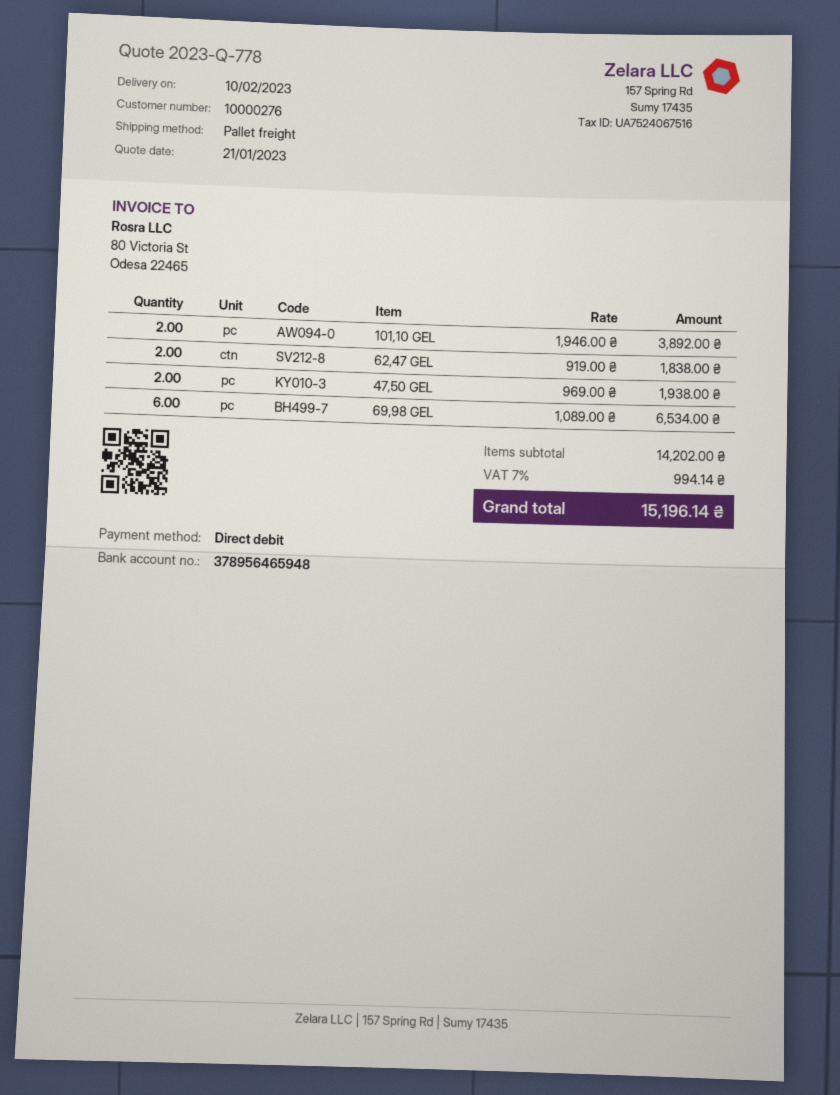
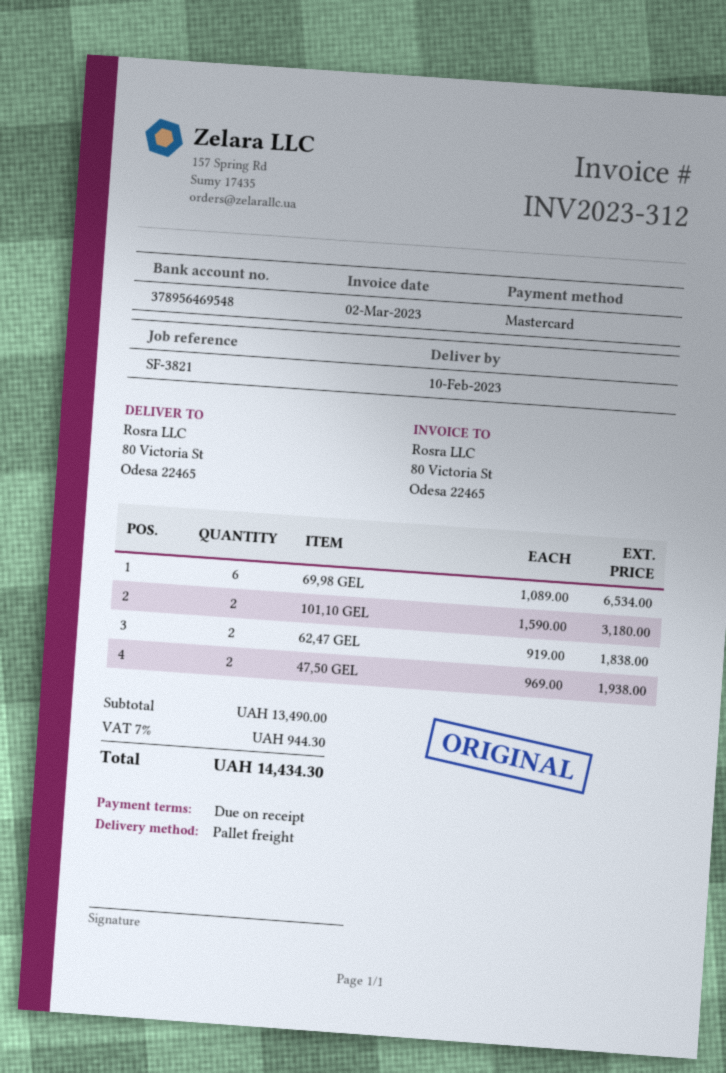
payment method: direct debit -> Mastercard
bank account: 378956465948 -> 378956469548
101,10 GEL: 2 x 1946.00 = 3892.00 -> 2 x 1590.00 = 3180.00
subtotal: 14202.00 -> 13490.00
tax: 7% = 994.14 -> 7% = 944.30
total: 15196.14 -> 14434.30

